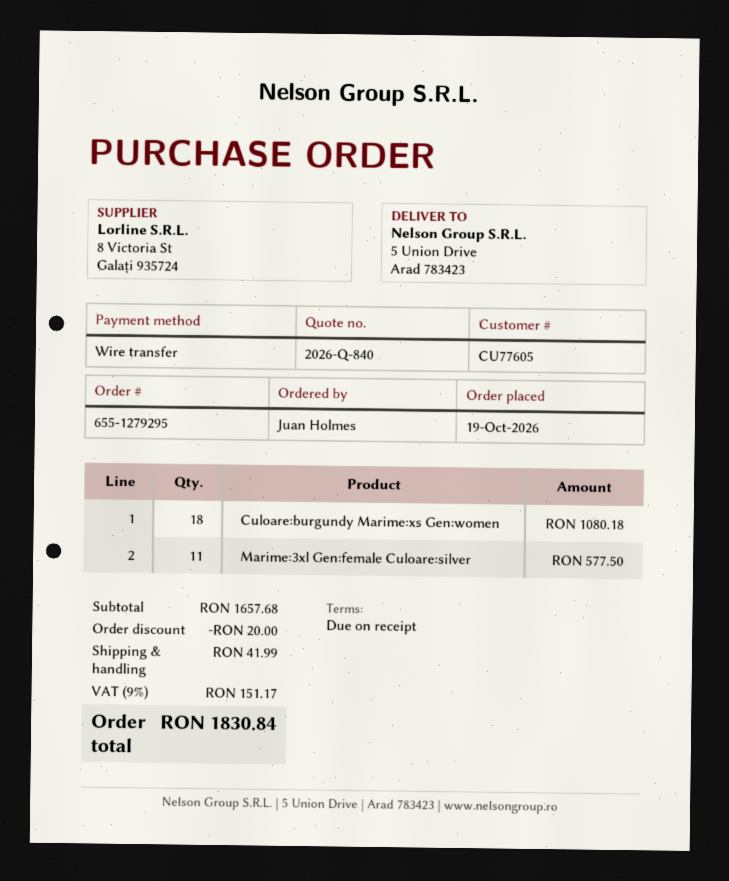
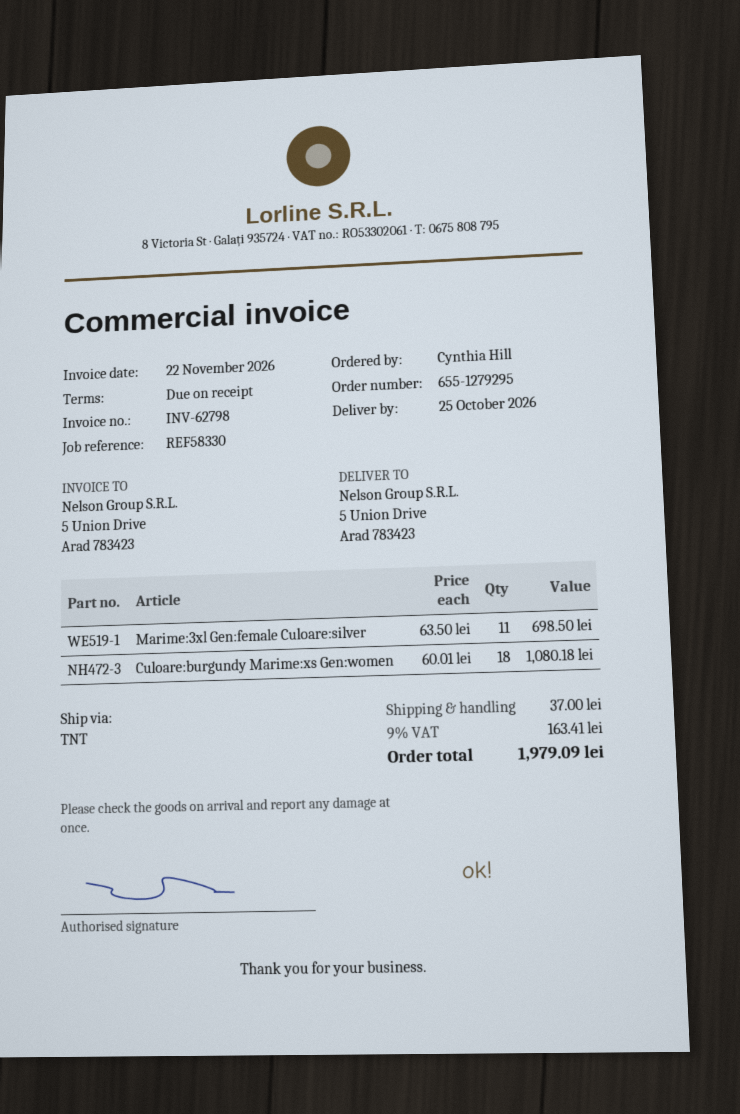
ordered by: Juan Holmes -> Cynthia Hill
Marime:3xl Gen:female Culoare:silver: 11 for 577.50 -> 11 for 698.50
discount: 20.00 -> none
shipping: 41.99 -> 37.00
tax: 9% = 151.17 -> 9% = 163.41
total: 1830.84 -> 1979.09

